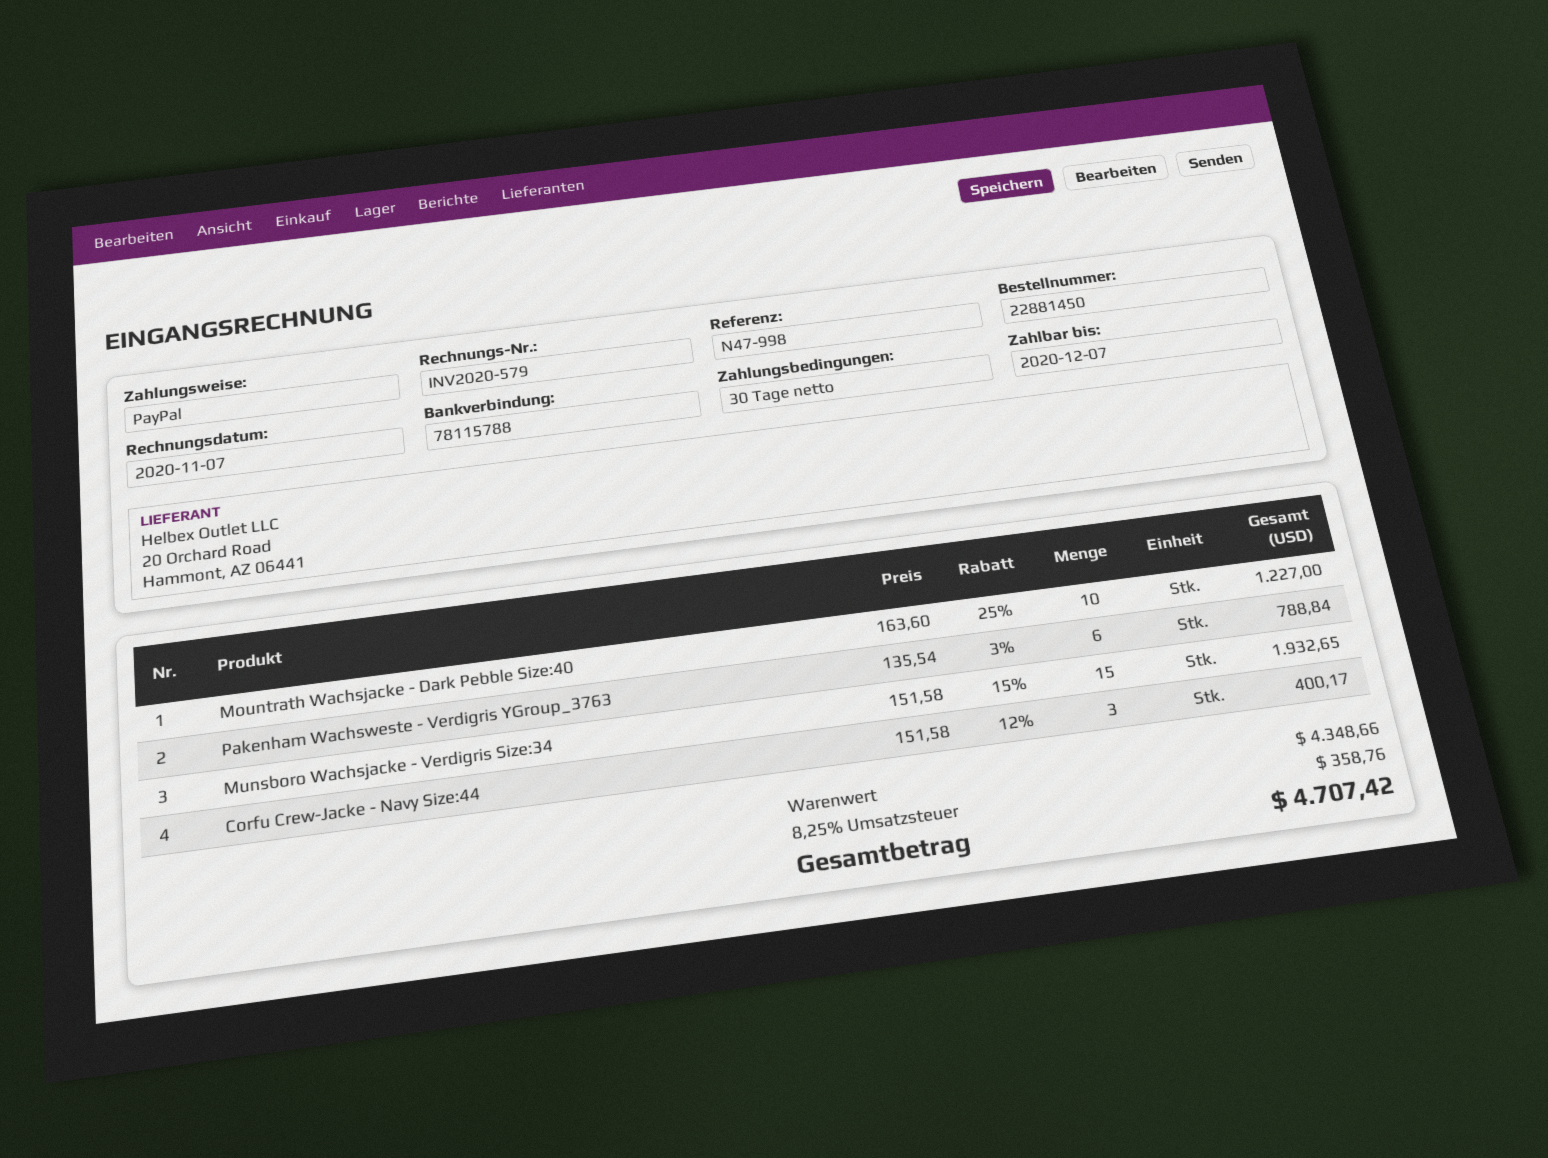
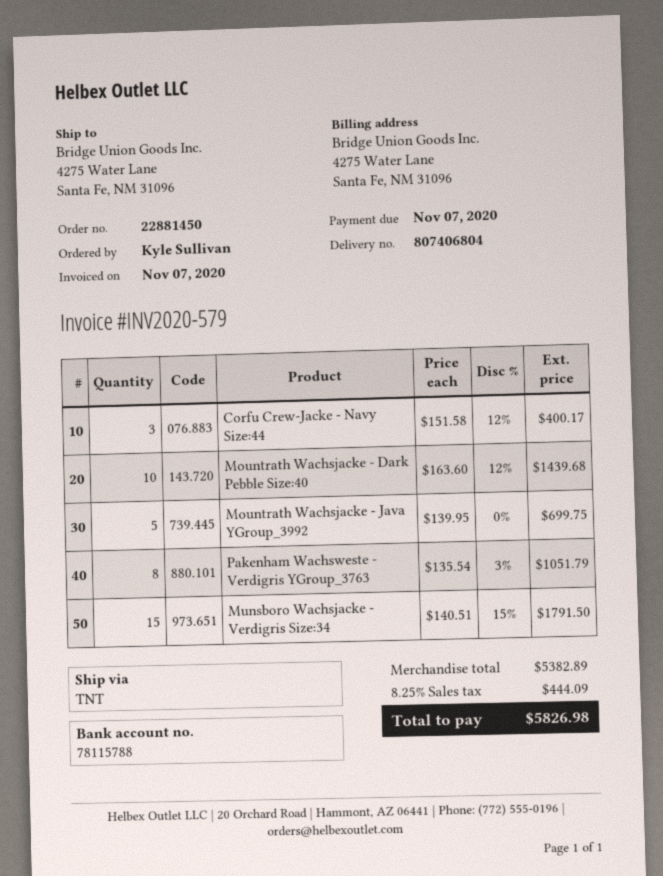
due date: 2020-12-07 -> 2020-11-07
Mountrath Wachsjacke - Dark Pebble Size:40: 10 x 163.60 - 25% = 1227.00 -> 10 x 163.60 - 12% = 1439.68
Pakenham Wachsweste - Verdigris YGroup_3763: 6 x 135.54 - 3% = 788.84 -> 8 x 135.54 - 3% = 1051.79
Munsboro Wachsjacke - Verdigris Size:34: 15 x 151.58 - 15% = 1932.65 -> 15 x 140.51 - 15% = 1791.50
Mountrath Wachsjacke - Java YGroup_3992: none -> 5 x 139.95 = 699.75
subtotal: 4348.66 -> 5382.89
tax: 8.25% = 358.76 -> 8.25% = 444.09
total: 4707.42 -> 5826.98

